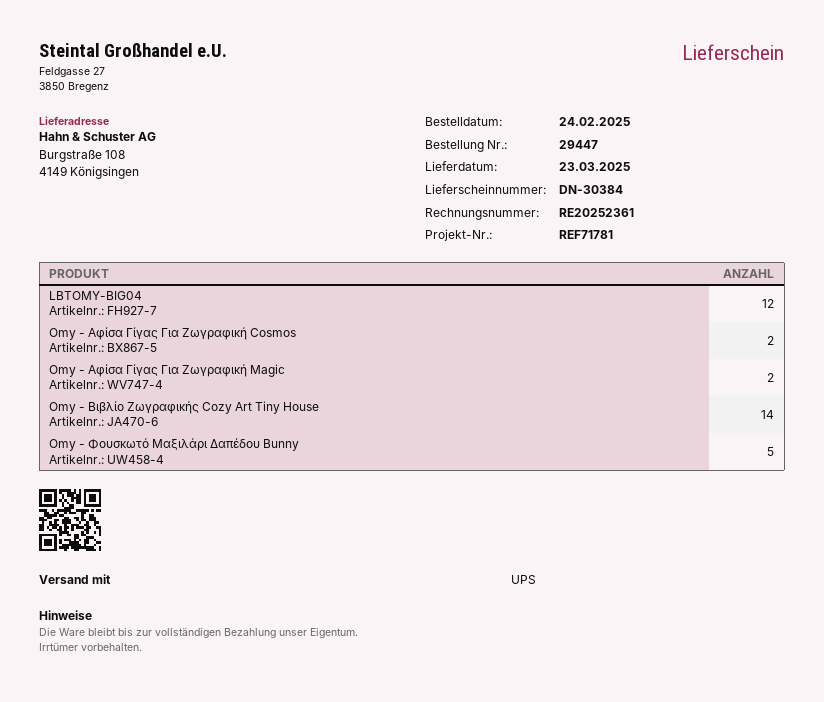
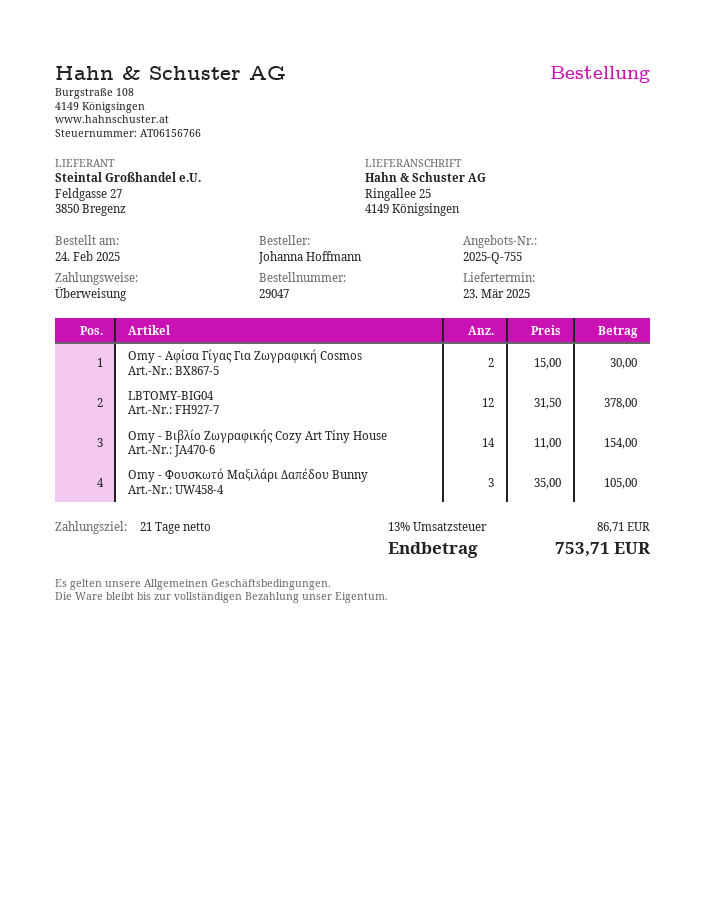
order number: 29447 -> 29047
ship to: Burgstraße 108, 4149 Königsingen -> Ringallee 25, 4149 Königsingen
Omy - Αφίσα Γίγας Για Ζωγραφική Magic: 2 -> none
Omy - Φουσκωτό Μαξιλάρι Δαπέδου Bunny: 5 -> 3

